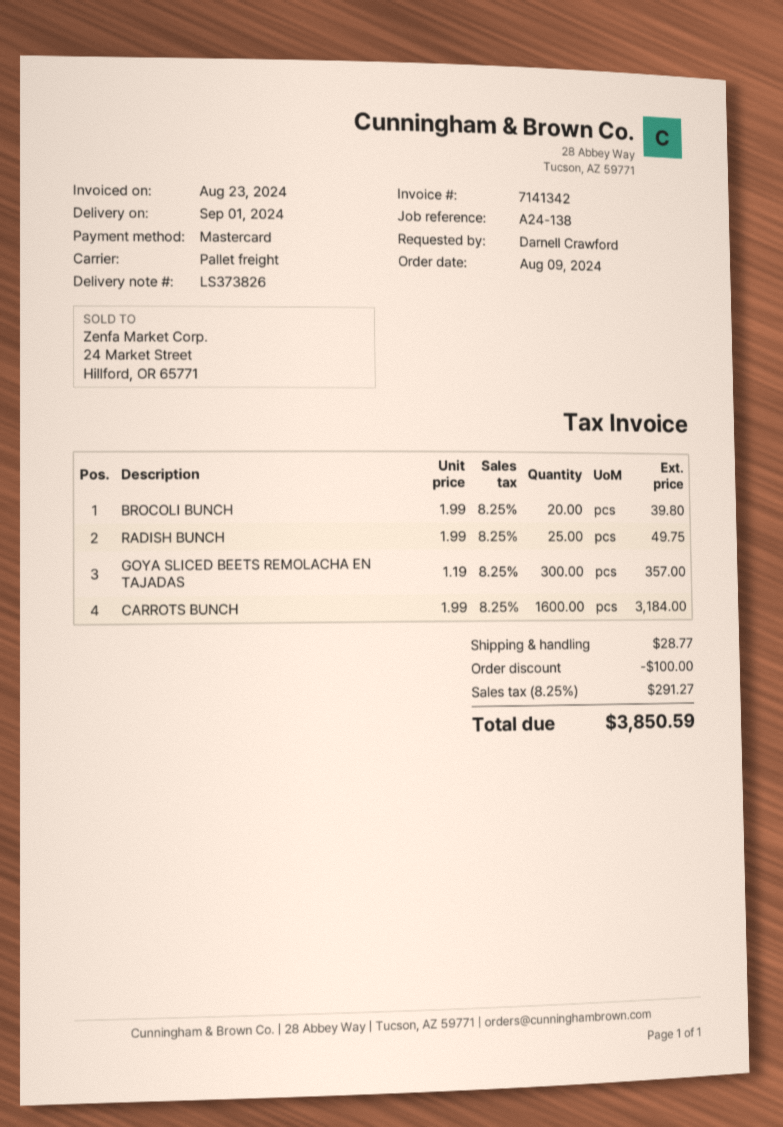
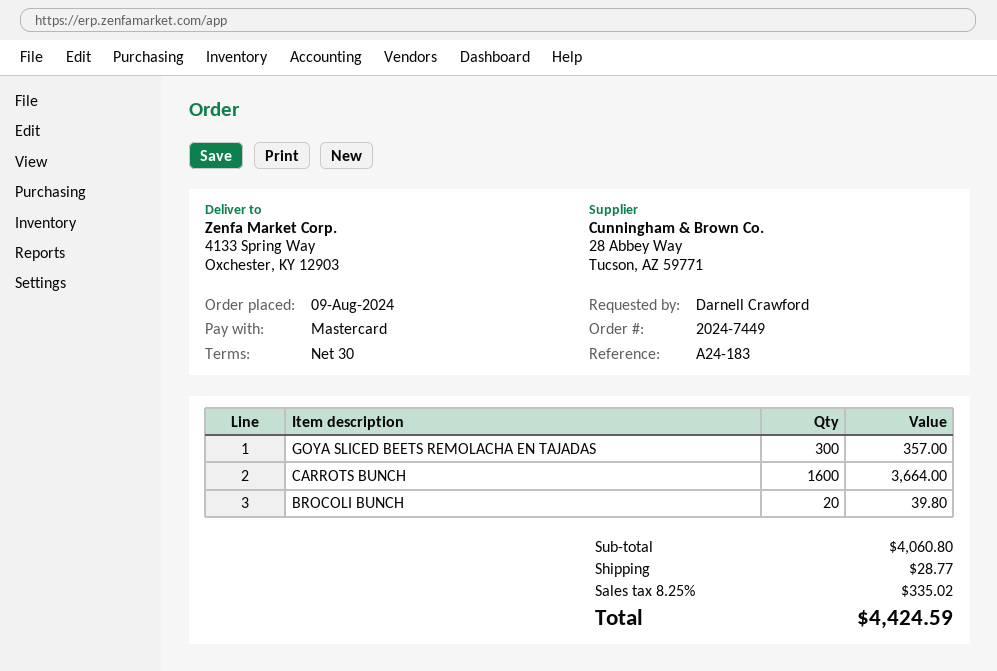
reference: A24-138 -> A24-183
RADISH BUNCH: 25 for 49.75 -> none
CARROTS BUNCH: 1600 for 3184.00 -> 1600 for 3664.00
discount: 100.00 -> none
tax: 8.25% = 291.27 -> 8.25% = 335.02
total: 3850.59 -> 4424.59

